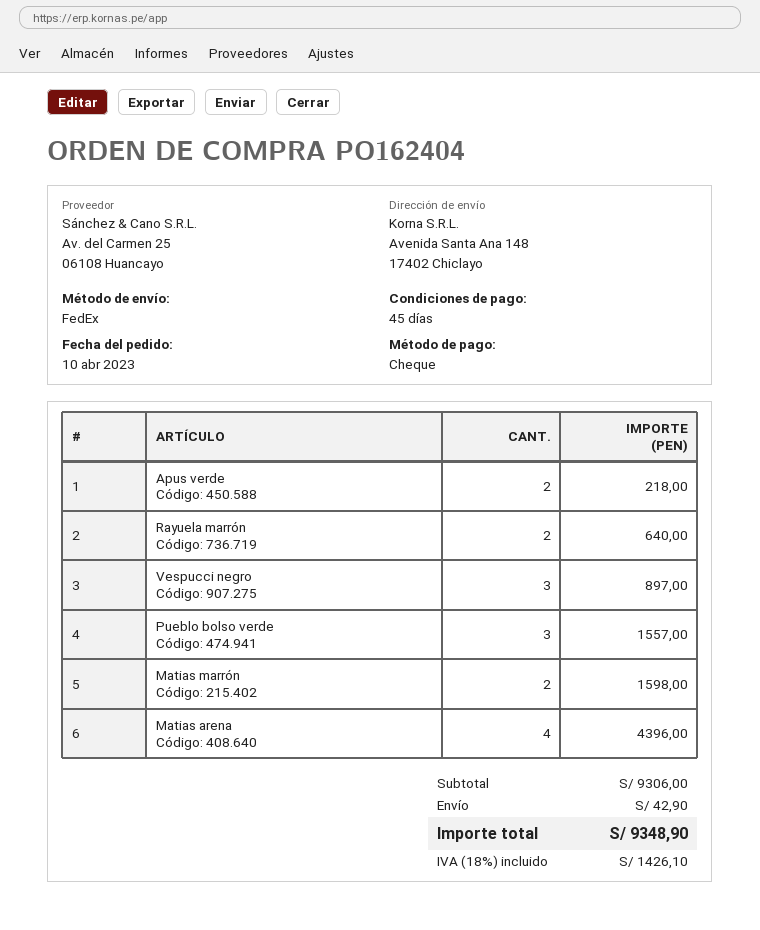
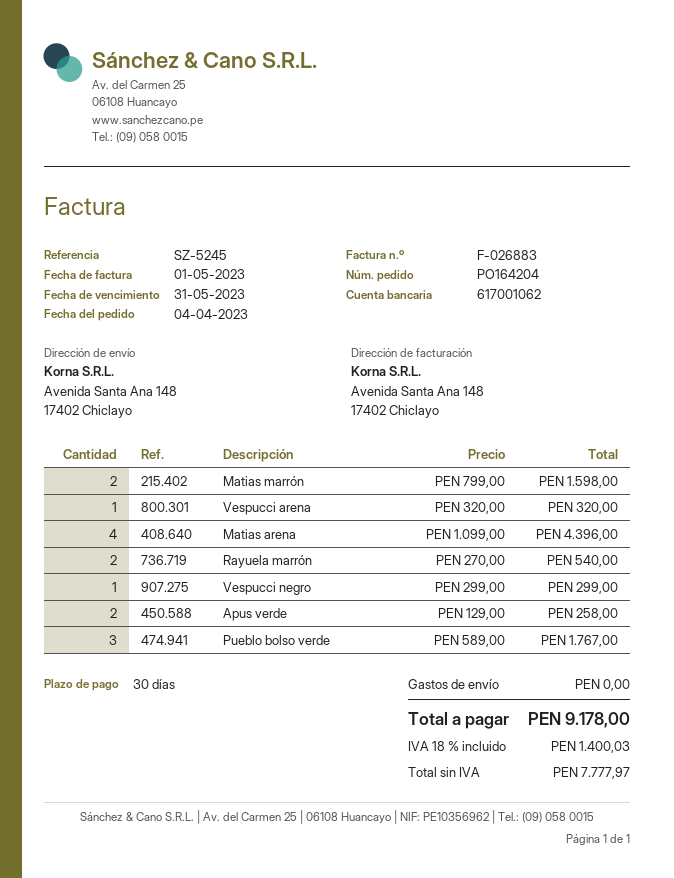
order number: PO162404 -> PO164204
order date: 2023-04-10 -> 2023-04-04
payment terms: 45 days -> 30 days
Apus verde: 2 for 218.00 -> 2 for 258.00
Rayuela marrón: 2 for 640.00 -> 2 for 540.00
Vespucci negro: 3 for 897.00 -> 1 for 299.00
Pueblo bolso verde: 3 for 1557.00 -> 3 for 1767.00
Vespucci arena: none -> 1 for 320.00
shipping: 42.90 -> 0.00
tax: 18% = 1426.10 -> 18% = 1400.03
total: 9348.90 -> 9178.00

